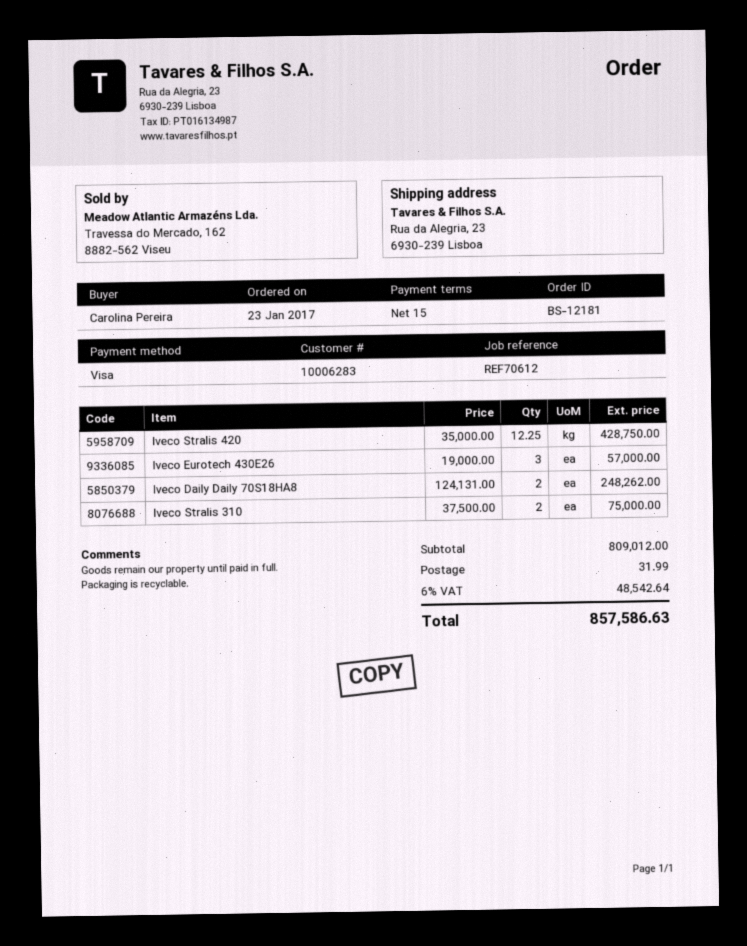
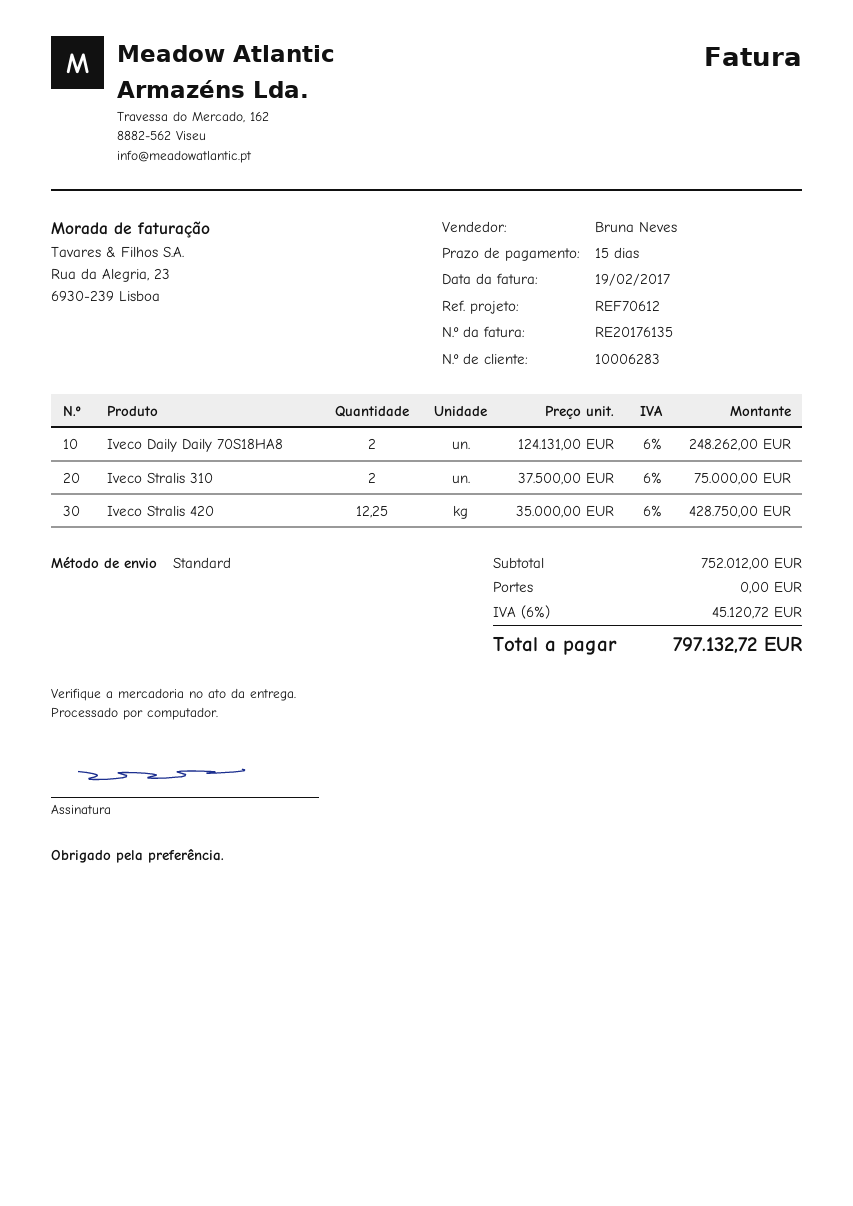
Iveco Eurotech 430E26: 3 x 19000.00 = 57000.00 -> none
subtotal: 809012.00 -> 752012.00
shipping: 31.99 -> 0.00
tax: 6% = 48542.64 -> 6% = 45120.72
total: 857586.63 -> 797132.72

